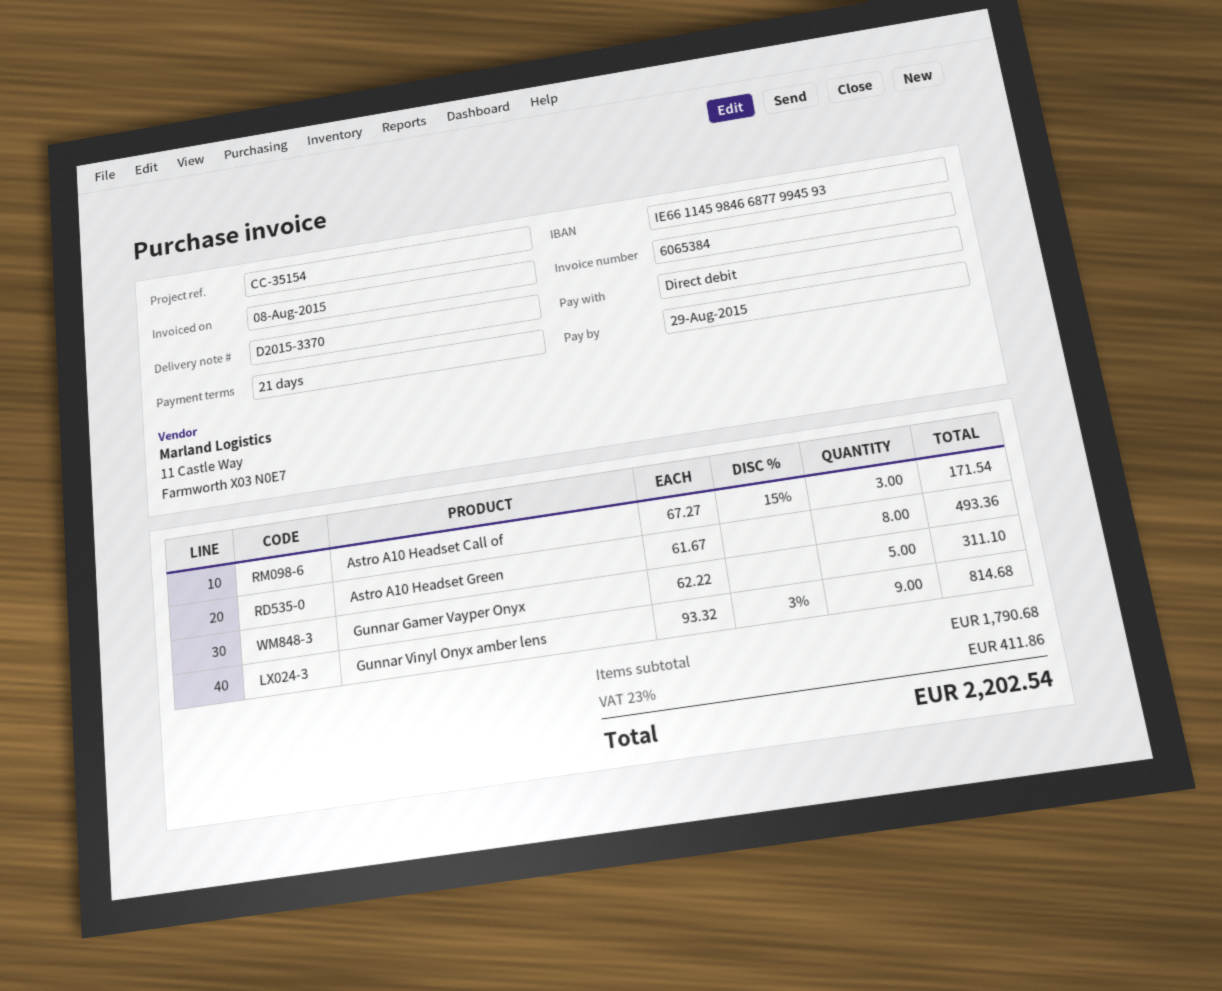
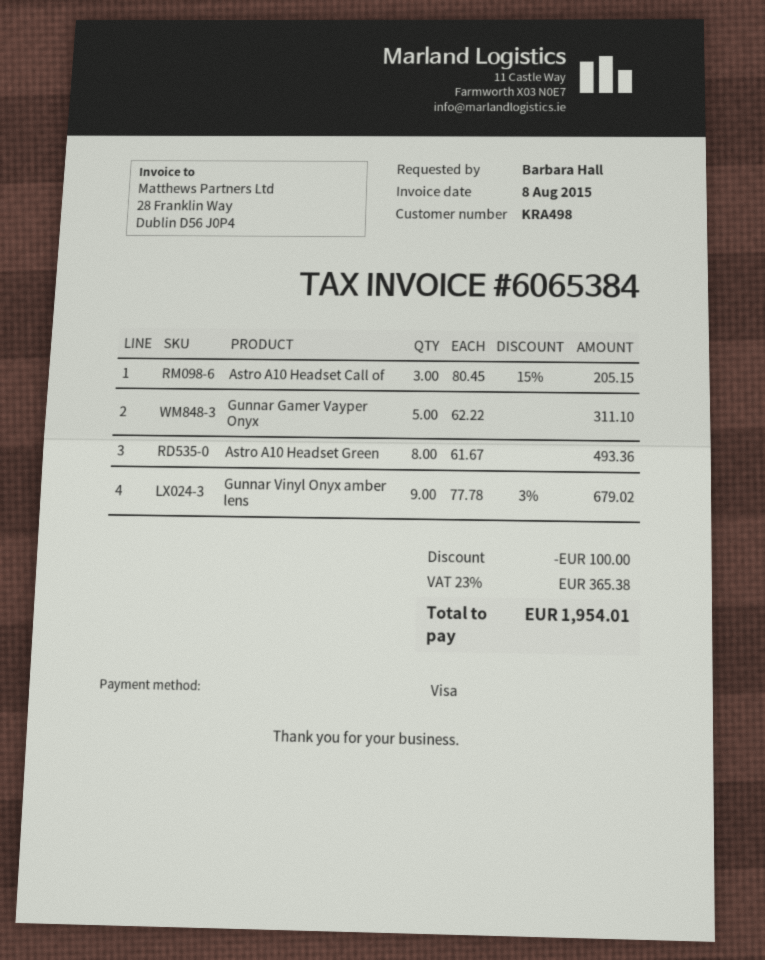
payment method: direct debit -> Visa
Astro A10 Headset Call of: 3 x 67.27 - 15% = 171.54 -> 3 x 80.45 - 15% = 205.15
Gunnar Vinyl Onyx amber lens: 9 x 93.32 - 3% = 814.68 -> 9 x 77.78 - 3% = 679.02
discount: none -> 100.00
tax: 23% = 411.86 -> 23% = 365.38
total: 2202.54 -> 1954.01

